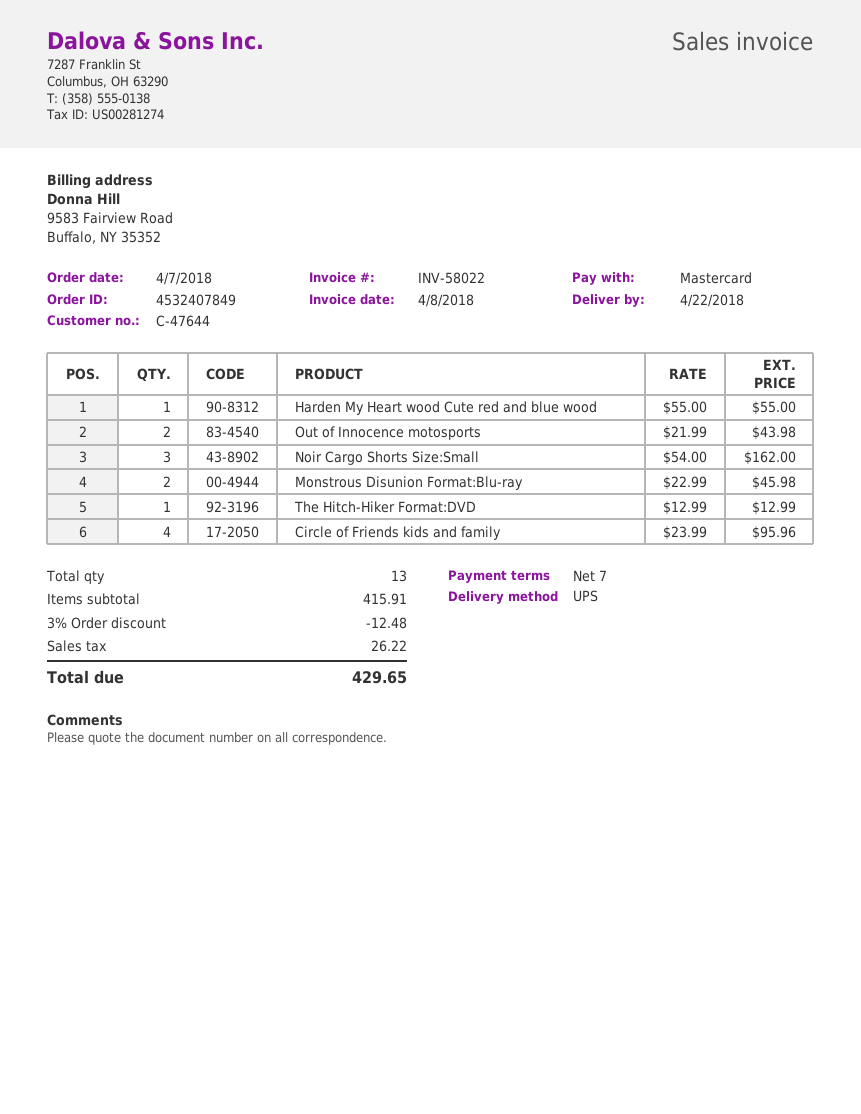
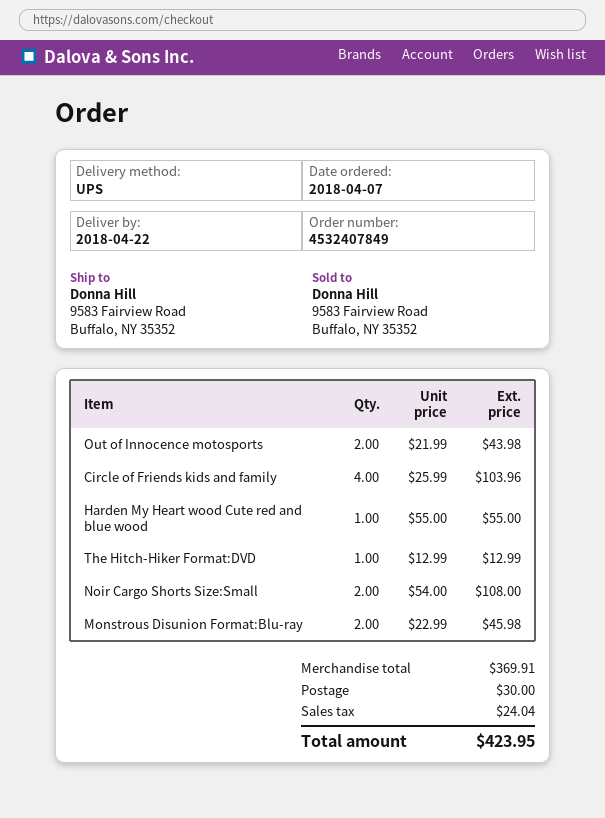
Noir Cargo Shorts Size:Small: 3 x 54.00 = 162.00 -> 2 x 54.00 = 108.00
Circle of Friends kids and family: 4 x 23.99 = 95.96 -> 4 x 25.99 = 103.96
subtotal: 415.91 -> 369.91
discount: 3% = 12.48 -> none
shipping: none -> 30.00
tax: 26.22 -> 24.04
total: 429.65 -> 423.95

